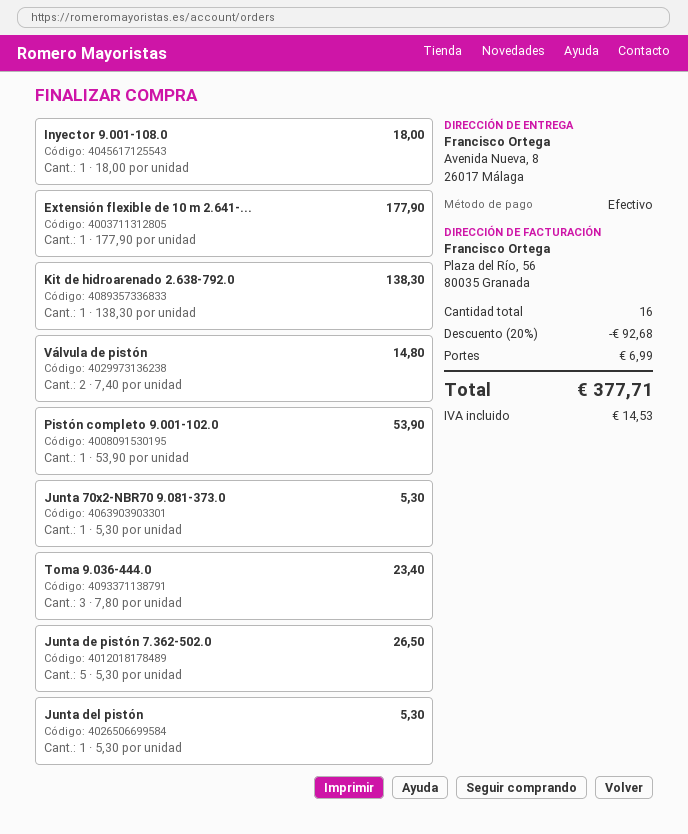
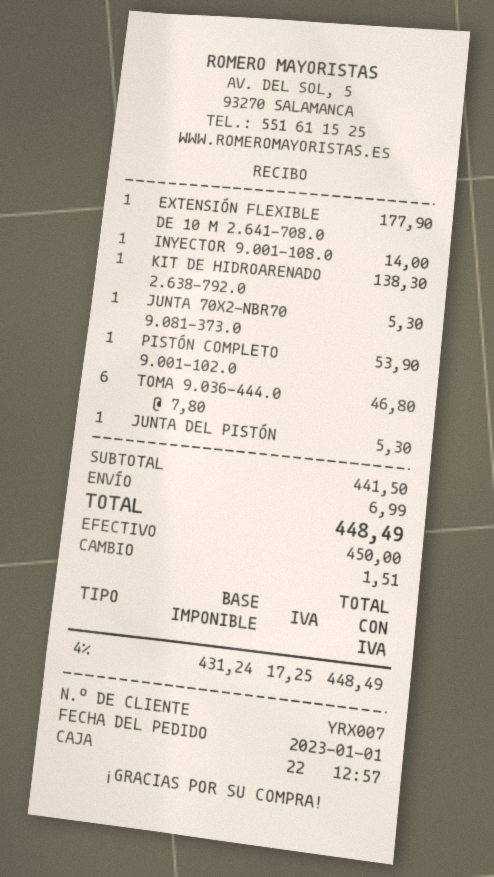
Inyector 9.001-108.0: 1 x 18.00 = 18.00 -> 1 x 14.00 = 14.00
Válvula de pistón: 2 x 7.40 = 14.80 -> none
Toma 9.036-444.0: 3 x 7.80 = 23.40 -> 6 x 7.80 = 46.80
Junta de pistón 7.362-502.0: 5 x 5.30 = 26.50 -> none
discount: 20% = 92.68 -> none
tax: 14.53 -> 17.25
total: 377.71 -> 448.49

